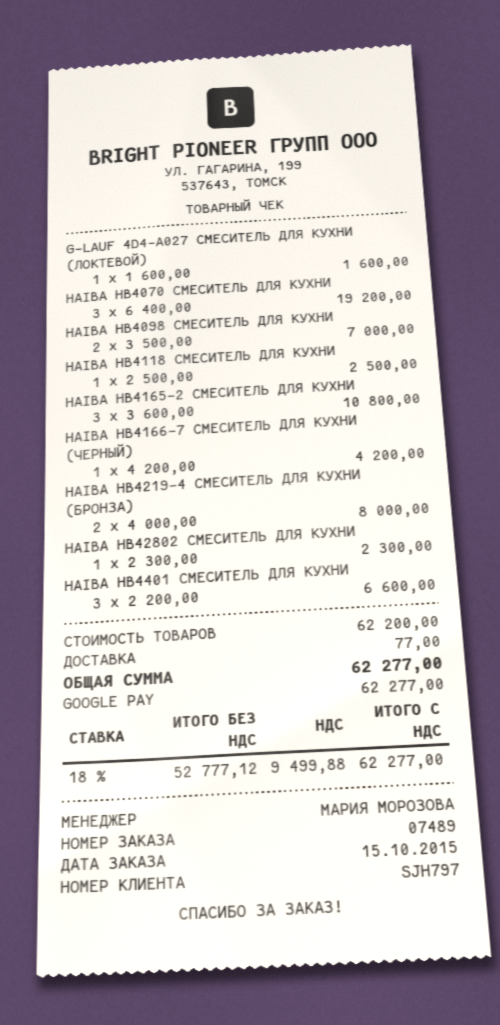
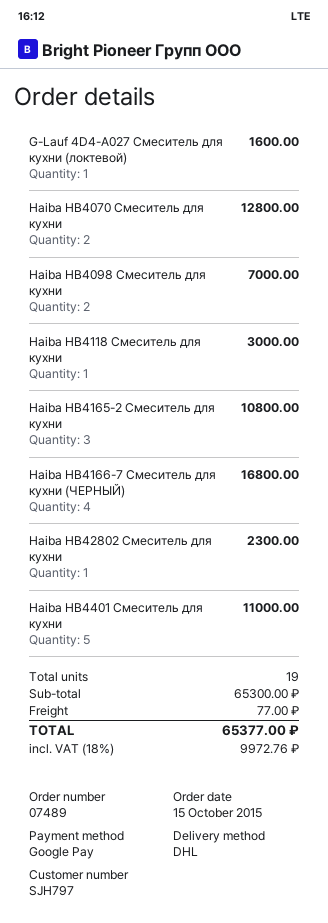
HAIBA HB4070 СМЕСИТЕЛЬ ДЛЯ КУХНИ: 3 for 19200.00 -> 2 for 12800.00
HAIBA HB4118 СМЕСИТЕЛЬ ДЛЯ КУХНИ: 1 for 2500.00 -> 1 for 3000.00
HAIBA HB4166-7 СМЕСИТЕЛЬ ДЛЯ КУХНИ (ЧЕРНЫЙ): 1 for 4200.00 -> 4 for 16800.00
HAIBA HB4219-4 СМЕСИТЕЛЬ ДЛЯ КУХНИ (БРОНЗА): 2 for 8000.00 -> none
HAIBA HB4401 СМЕСИТЕЛЬ ДЛЯ КУХНИ: 3 for 6600.00 -> 5 for 11000.00
subtotal: 62200.00 -> 65300.00
tax: 18% = 9499.88 -> 18% = 9972.76
total: 62277.00 -> 65377.00

